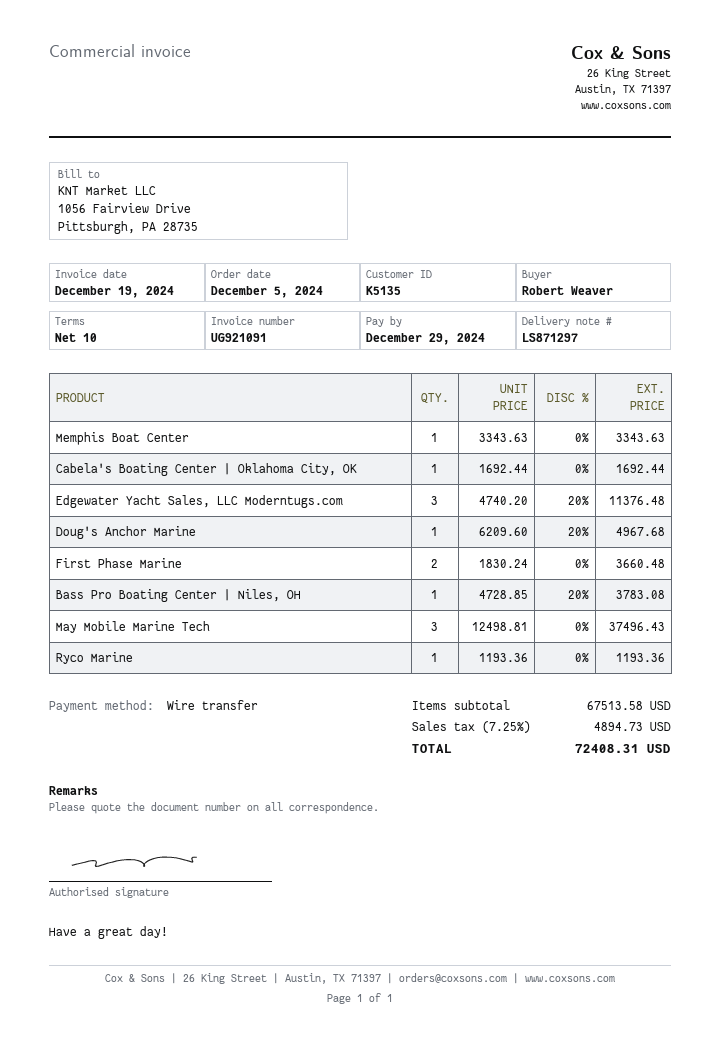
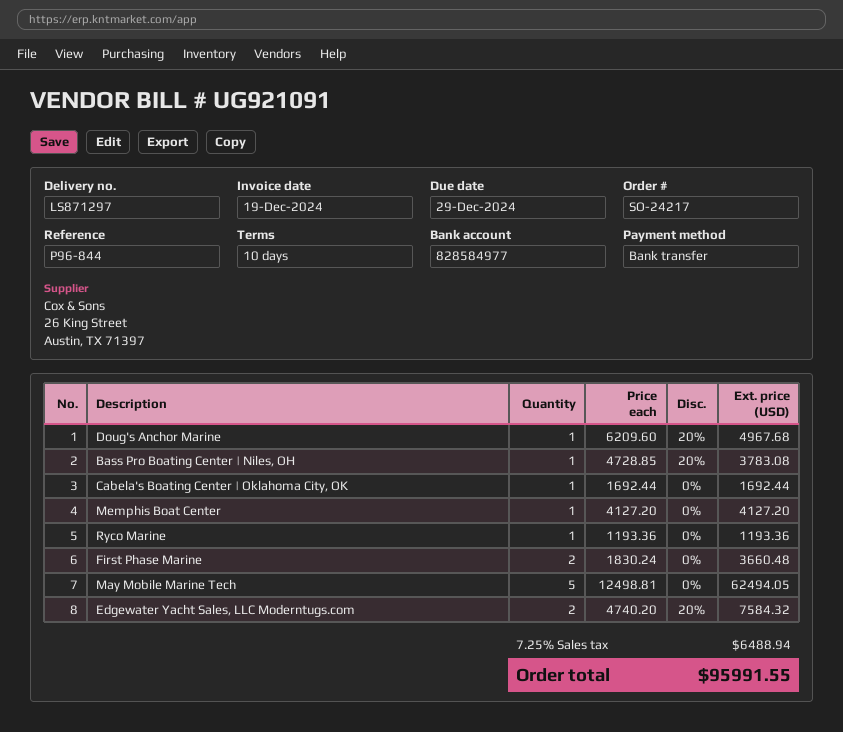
Memphis Boat Center: 1 x 3343.63 = 3343.63 -> 1 x 4127.20 = 4127.20
Edgewater Yacht Sales, LLC Moderntugs.com: 3 x 4740.20 - 20% = 11376.48 -> 2 x 4740.20 - 20% = 7584.32
May Mobile Marine Tech: 3 x 12498.81 = 37496.43 -> 5 x 12498.81 = 62494.05
tax: 7.25% = 4894.73 -> 7.25% = 6488.94
total: 72408.31 -> 95991.55

